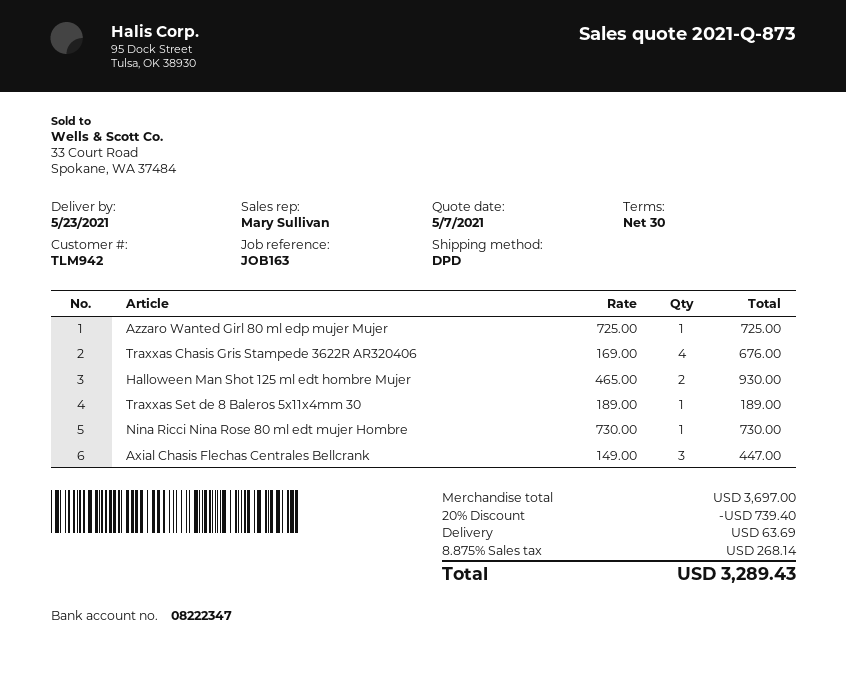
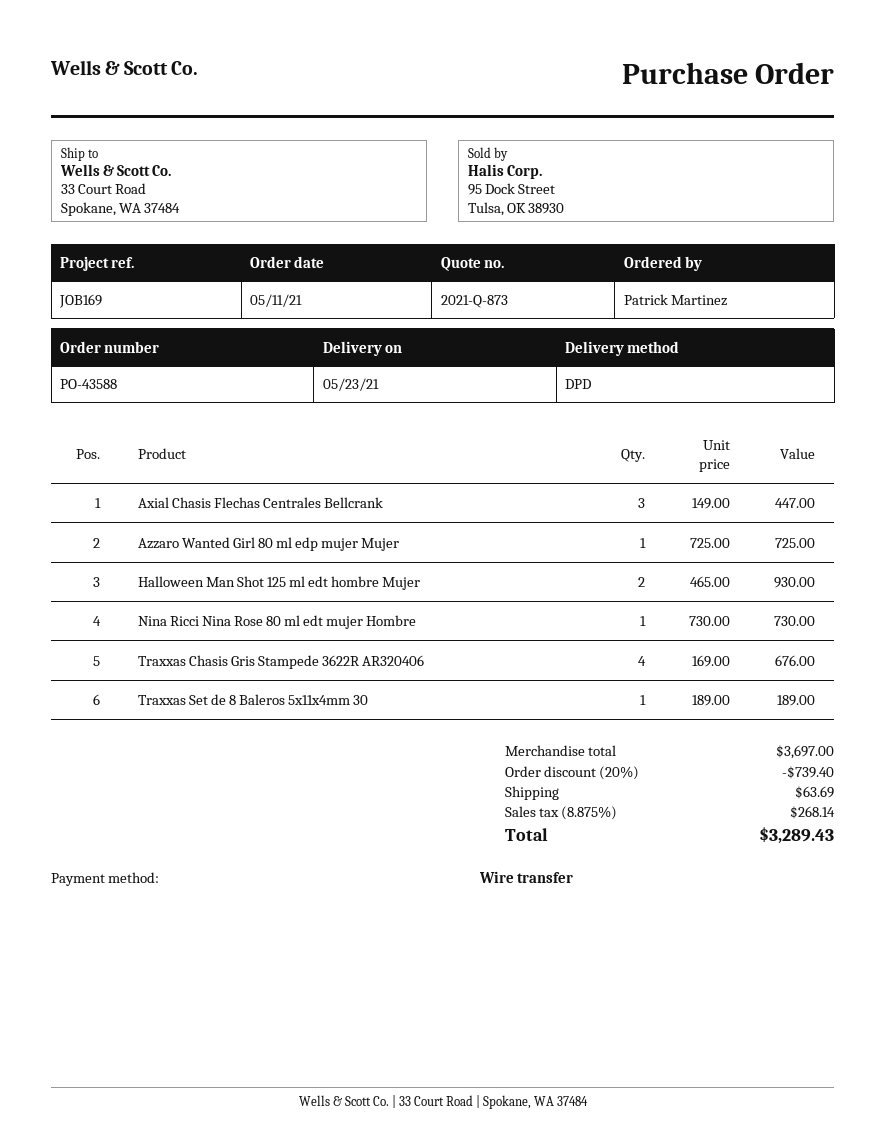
reference: JOB163 -> JOB169

